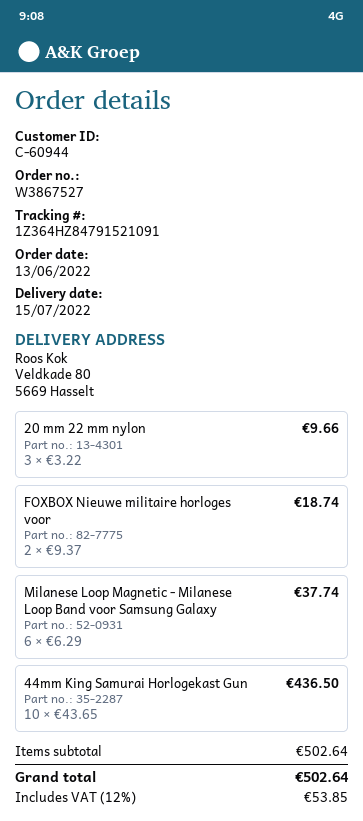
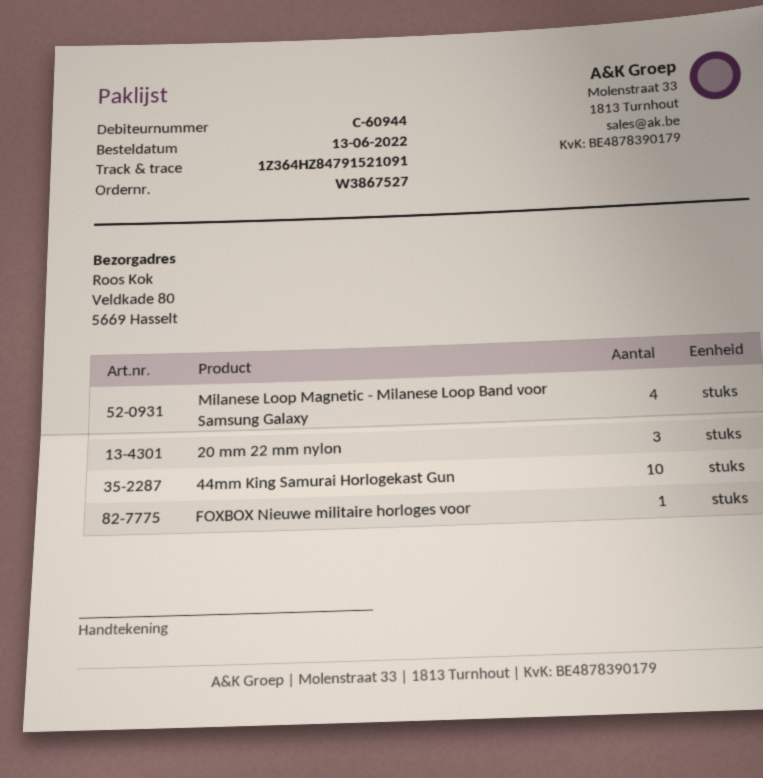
FOXBOX Nieuwe militaire horloges voor: 2 -> 1
Milanese Loop Magnetic - Milanese Loop Band voor Samsung Galaxy: 6 -> 4

